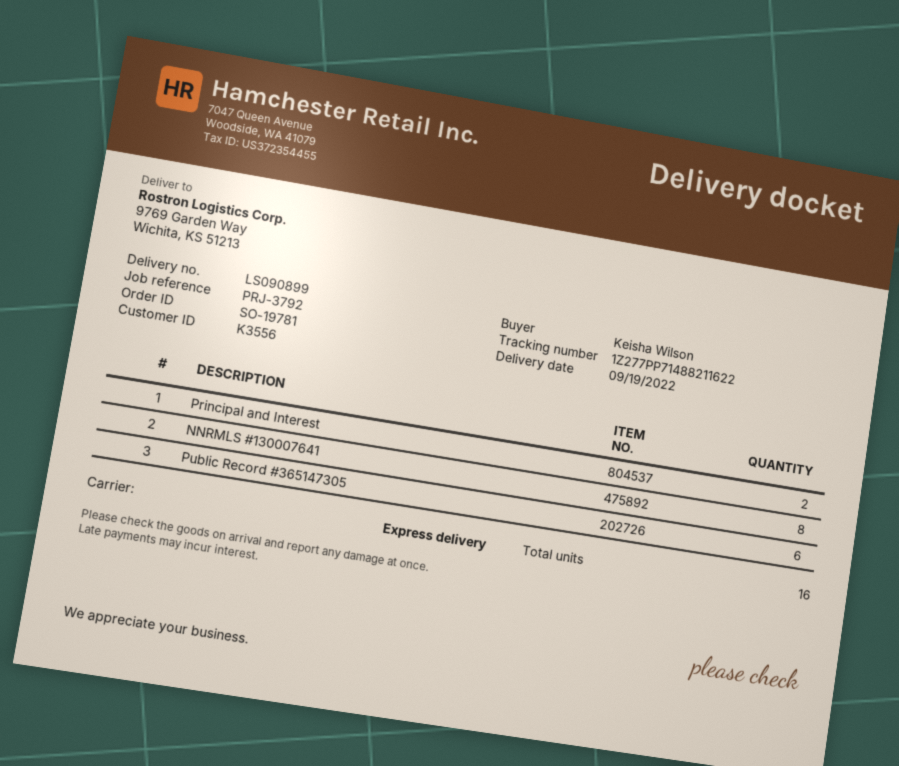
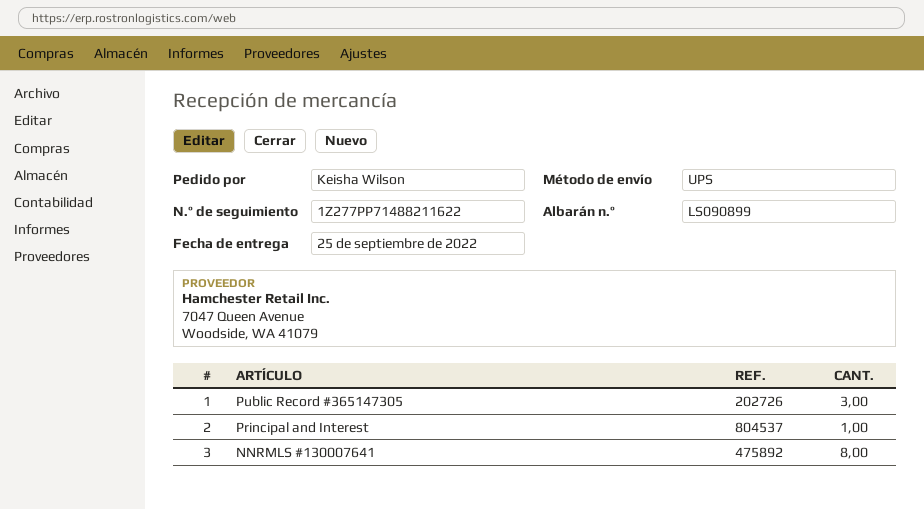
delivery date: 2022-09-19 -> 2022-09-25
shipping method: express -> UPS
Principal and Interest: 2 -> 1
Public Record #365147305: 6 -> 3

